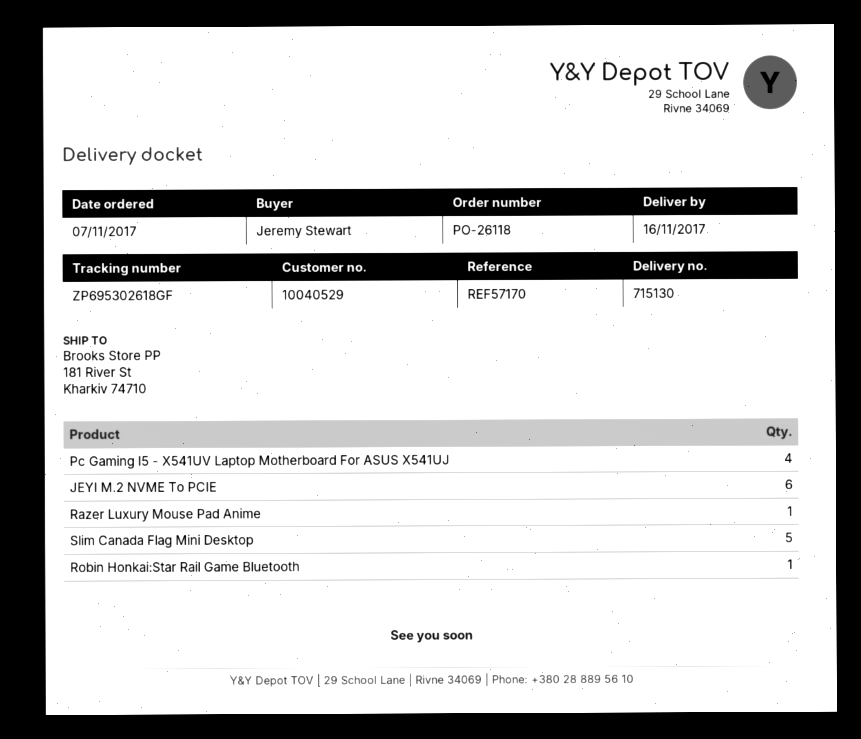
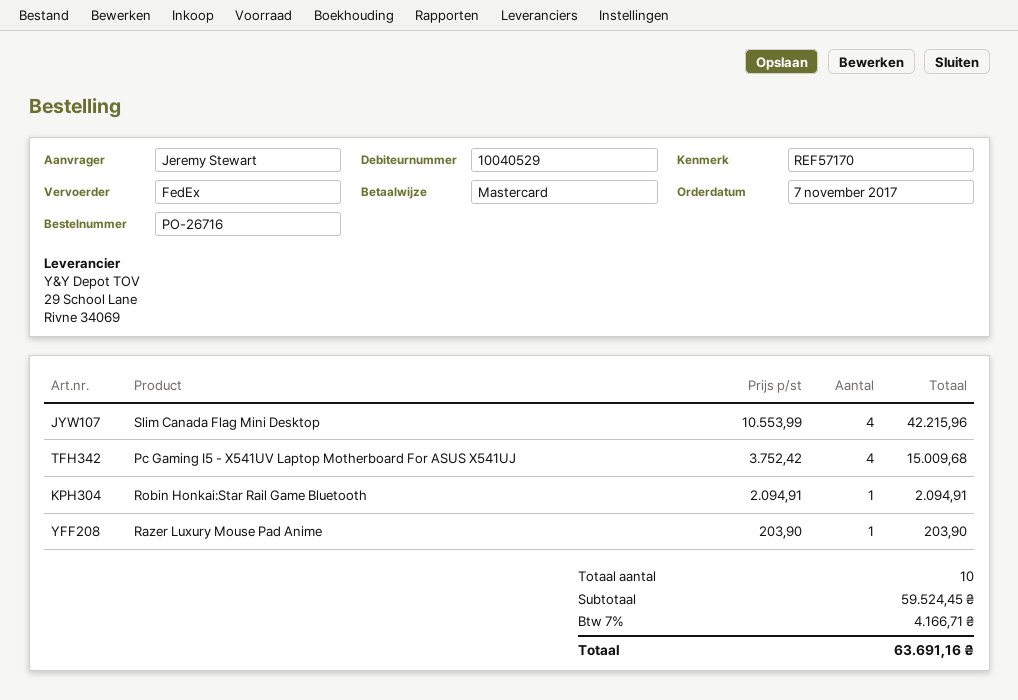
order number: PO-26118 -> PO-26716
JEYI M.2 NVME To PCIE: 6 -> none
Slim Canada Flag Mini Desktop: 5 -> 4

